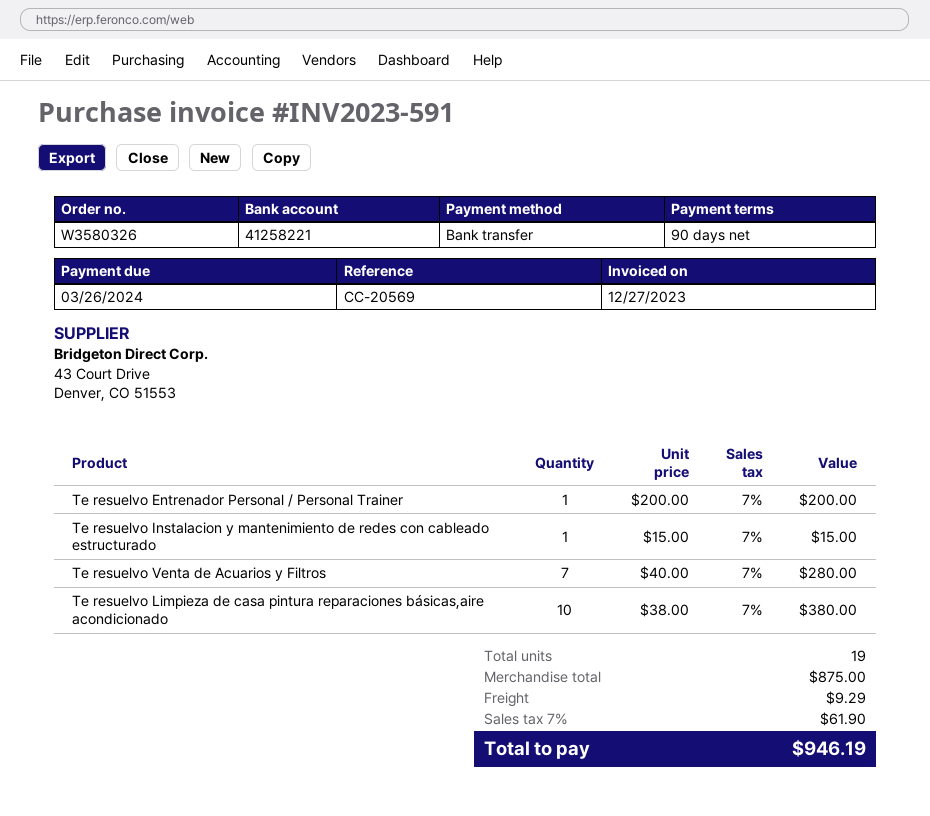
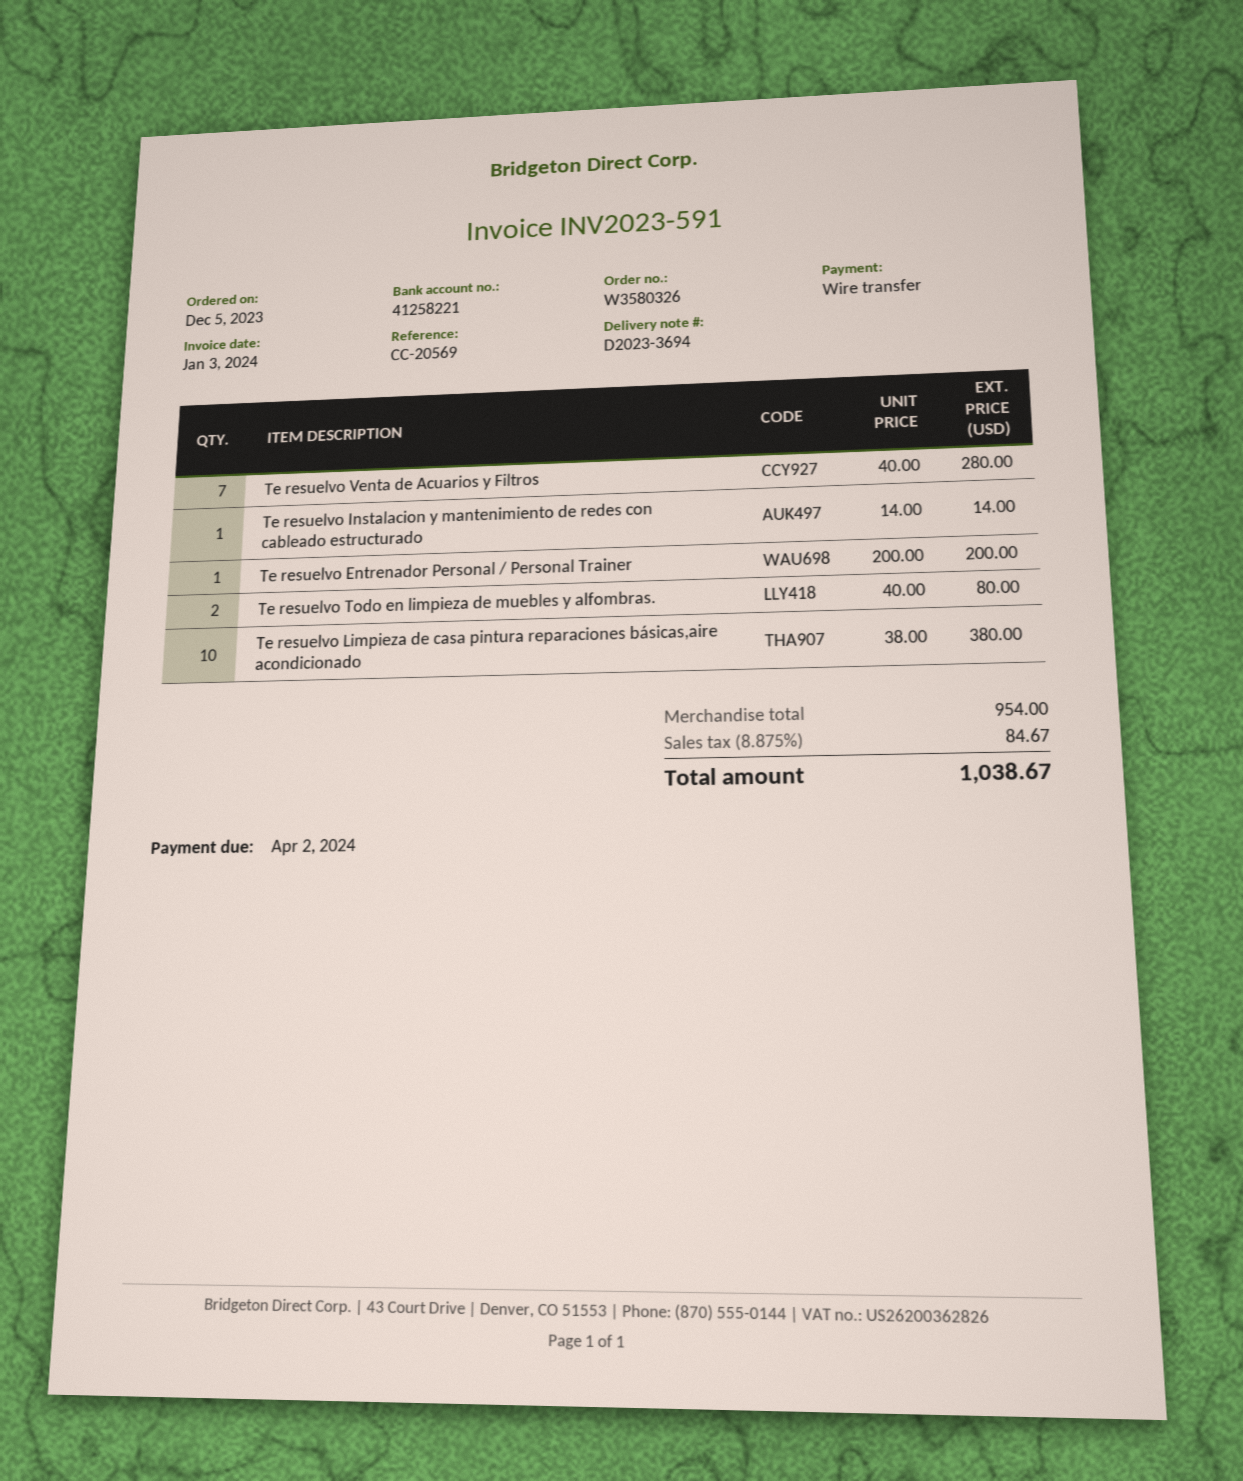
invoice date: 2023-12-27 -> 2024-01-03
due date: 2024-03-26 -> 2024-04-02
Te resuelvo Instalacion y mantenimiento de redes con cableado estructurado: 1 x 15.00 = 15.00 -> 1 x 14.00 = 14.00
Te resuelvo Todo en limpieza de muebles y alfombras.: none -> 2 x 40.00 = 80.00
subtotal: 875.00 -> 954.00
shipping: 9.29 -> none
tax: 7% = 61.90 -> 8.875% = 84.67
total: 946.19 -> 1038.67

